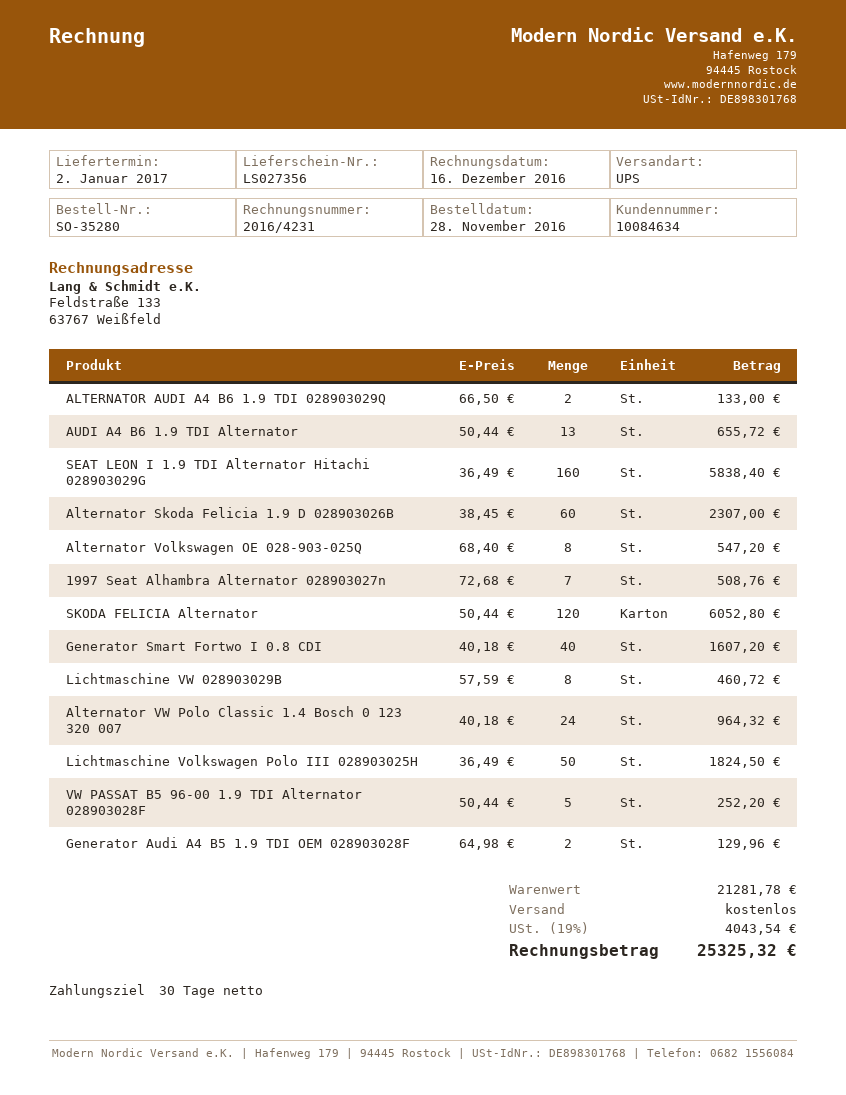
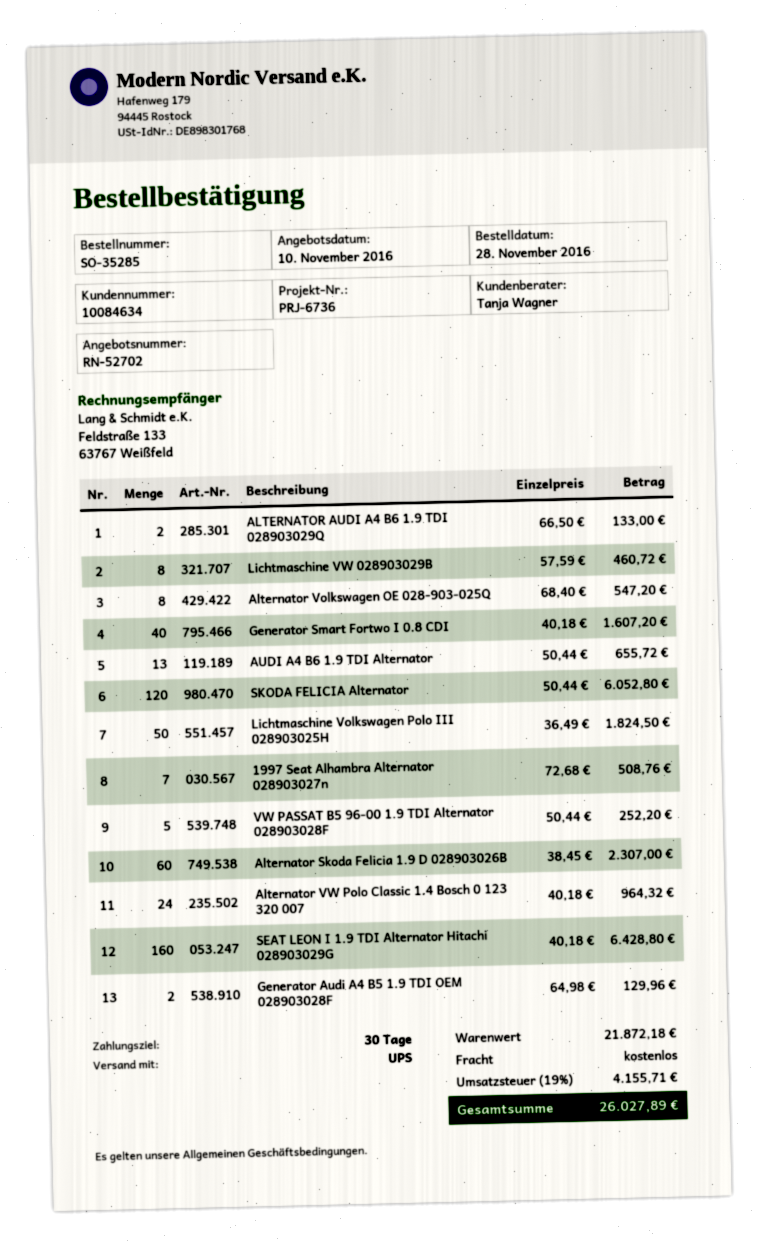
order number: SO-35280 -> SO-35285
SEAT LEON I 1.9 TDI Alternator Hitachi 028903029G: 160 x 36.49 = 5838.40 -> 160 x 40.18 = 6428.80
subtotal: 21281.78 -> 21872.18
tax: 19% = 4043.54 -> 19% = 4155.71
total: 25325.32 -> 26027.89

